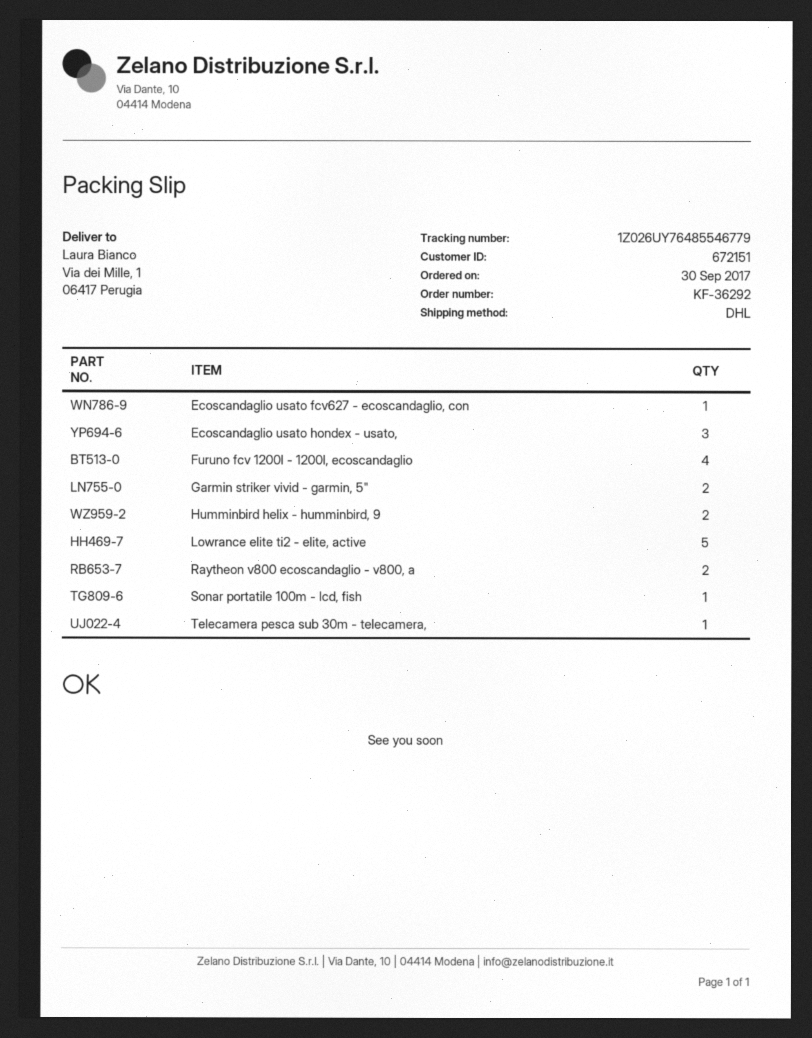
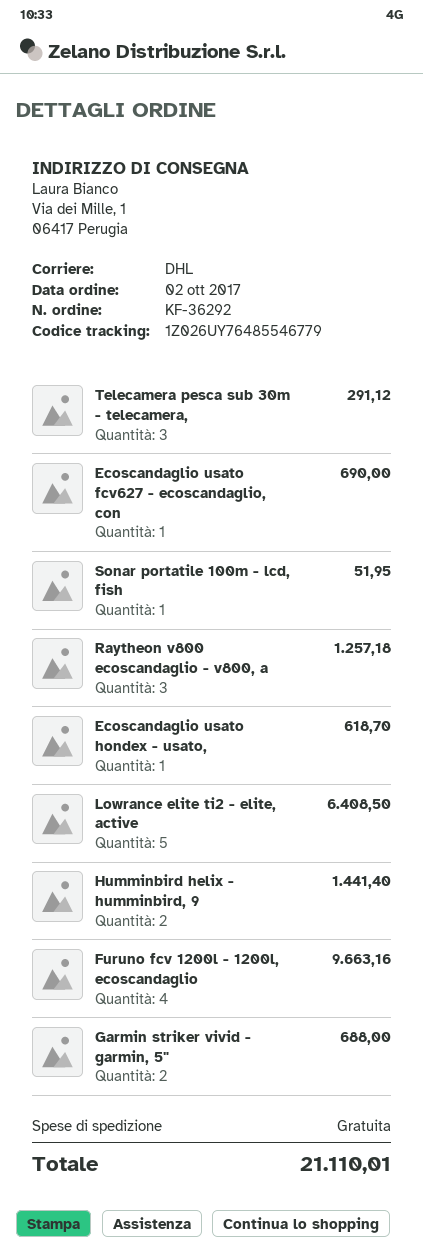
order date: 2017-09-30 -> 2017-10-02
Ecoscandaglio usato hondex - usato,: 3 -> 1
Raytheon v800 ecoscandaglio - v800, a: 2 -> 3
Telecamera pesca sub 30m - telecamera,: 1 -> 3

